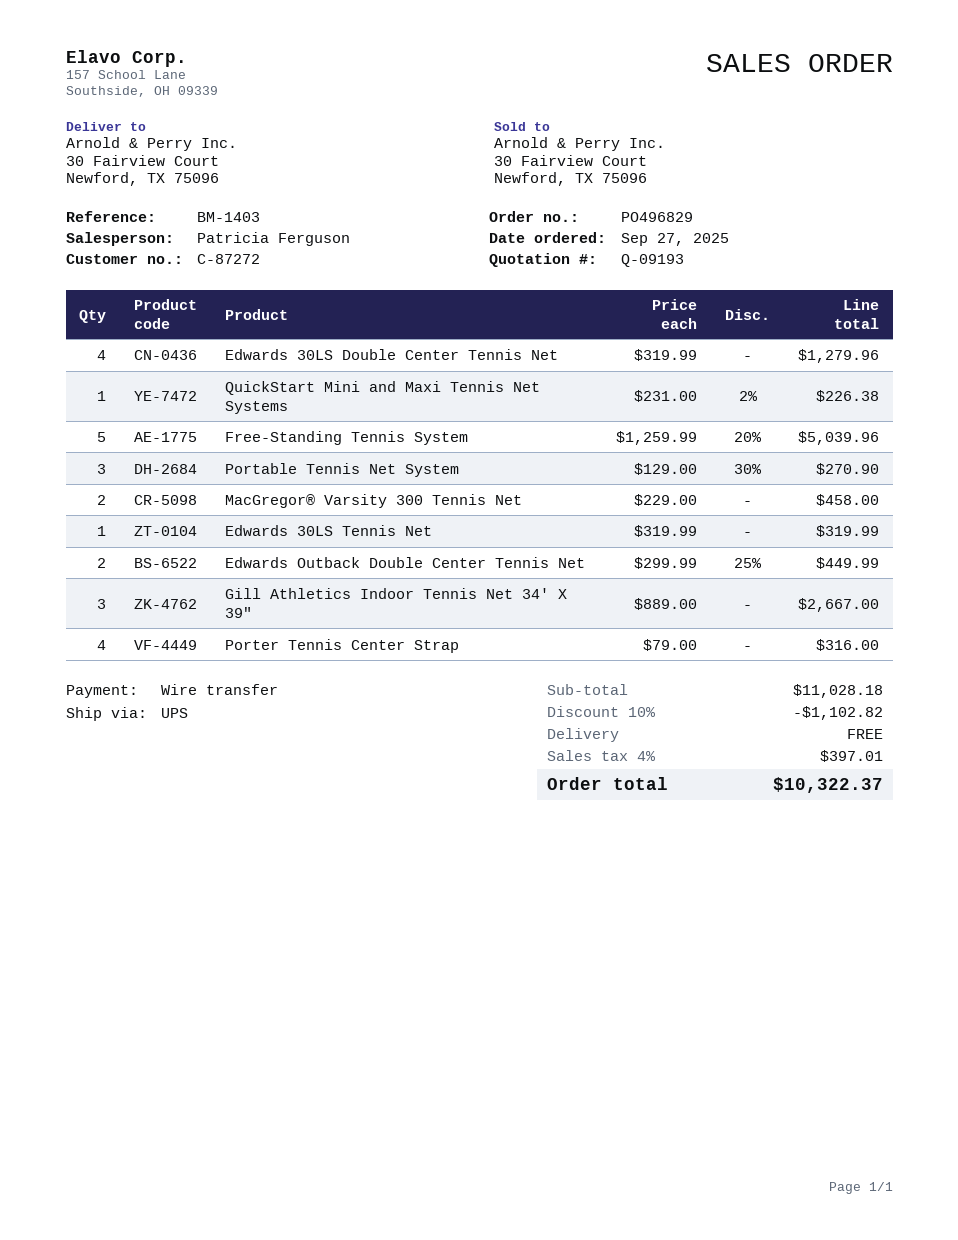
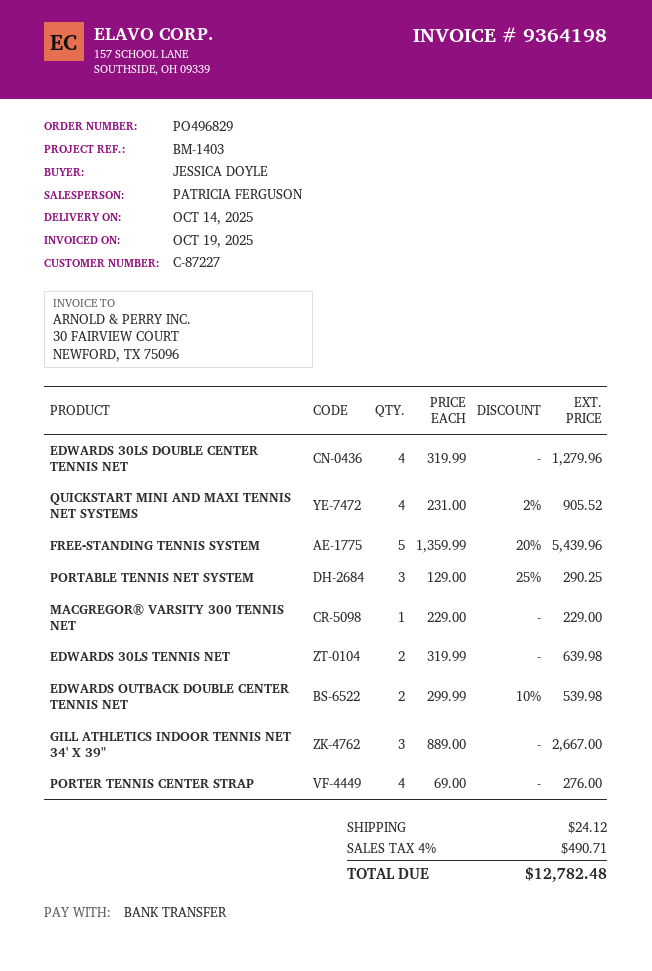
customer number: C-87272 -> C-87227
QuickStart Mini and Maxi Tennis Net Systems: 1 x 231.00 - 2% = 226.38 -> 4 x 231.00 - 2% = 905.52
Free-Standing Tennis System: 5 x 1259.99 - 20% = 5039.96 -> 5 x 1359.99 - 20% = 5439.96
Portable Tennis Net System: 3 x 129.00 - 30% = 270.90 -> 3 x 129.00 - 25% = 290.25
MacGregor® Varsity 300 Tennis Net: 2 x 229.00 = 458.00 -> 1 x 229.00 = 229.00
Edwards 30LS Tennis Net: 1 x 319.99 = 319.99 -> 2 x 319.99 = 639.98
Edwards Outback Double Center Tennis Net: 2 x 299.99 - 25% = 449.99 -> 2 x 299.99 - 10% = 539.98
Porter Tennis Center Strap: 4 x 79.00 = 316.00 -> 4 x 69.00 = 276.00
discount: 10% = 1102.82 -> none
shipping: 0.00 -> 24.12
tax: 4% = 397.01 -> 4% = 490.71
total: 10322.37 -> 12782.48

